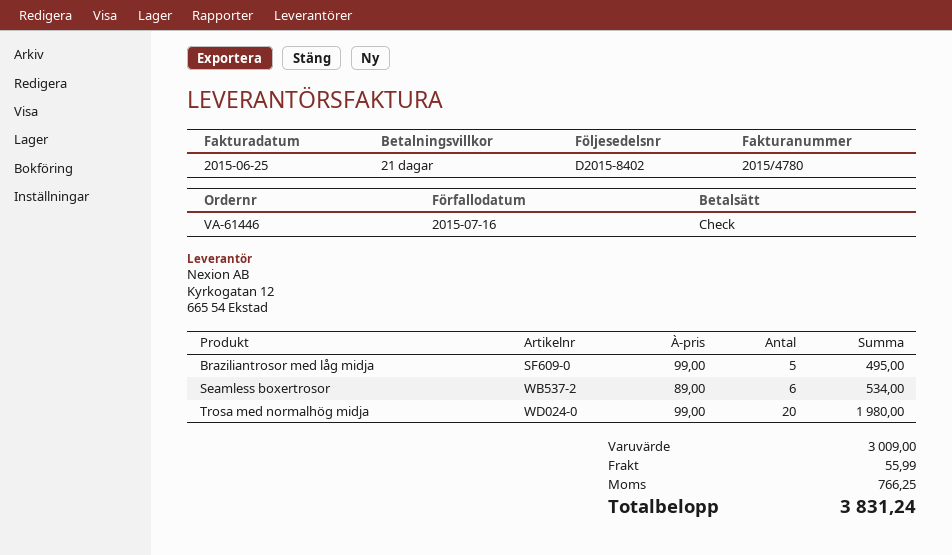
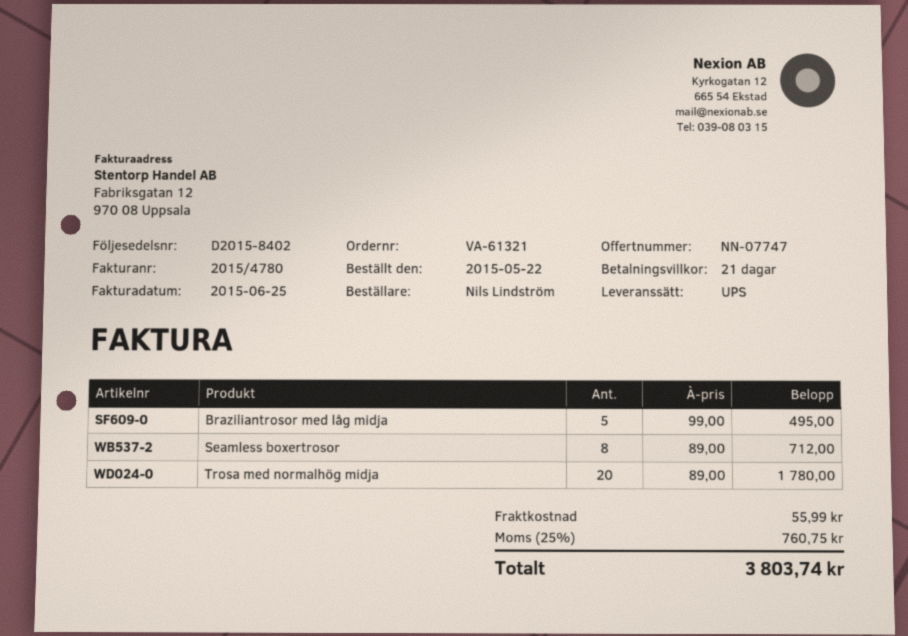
order number: VA-61446 -> VA-61321
Seamless boxertrosor: 6 x 89.00 = 534.00 -> 8 x 89.00 = 712.00
Trosa med normalhög midja: 20 x 99.00 = 1980.00 -> 20 x 89.00 = 1780.00
tax: 766.25 -> 760.75
total: 3831.24 -> 3803.74

